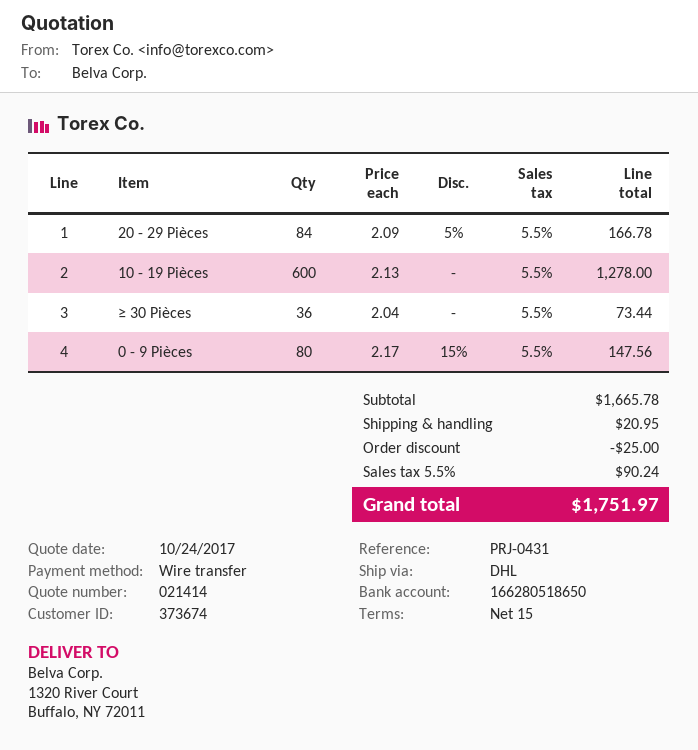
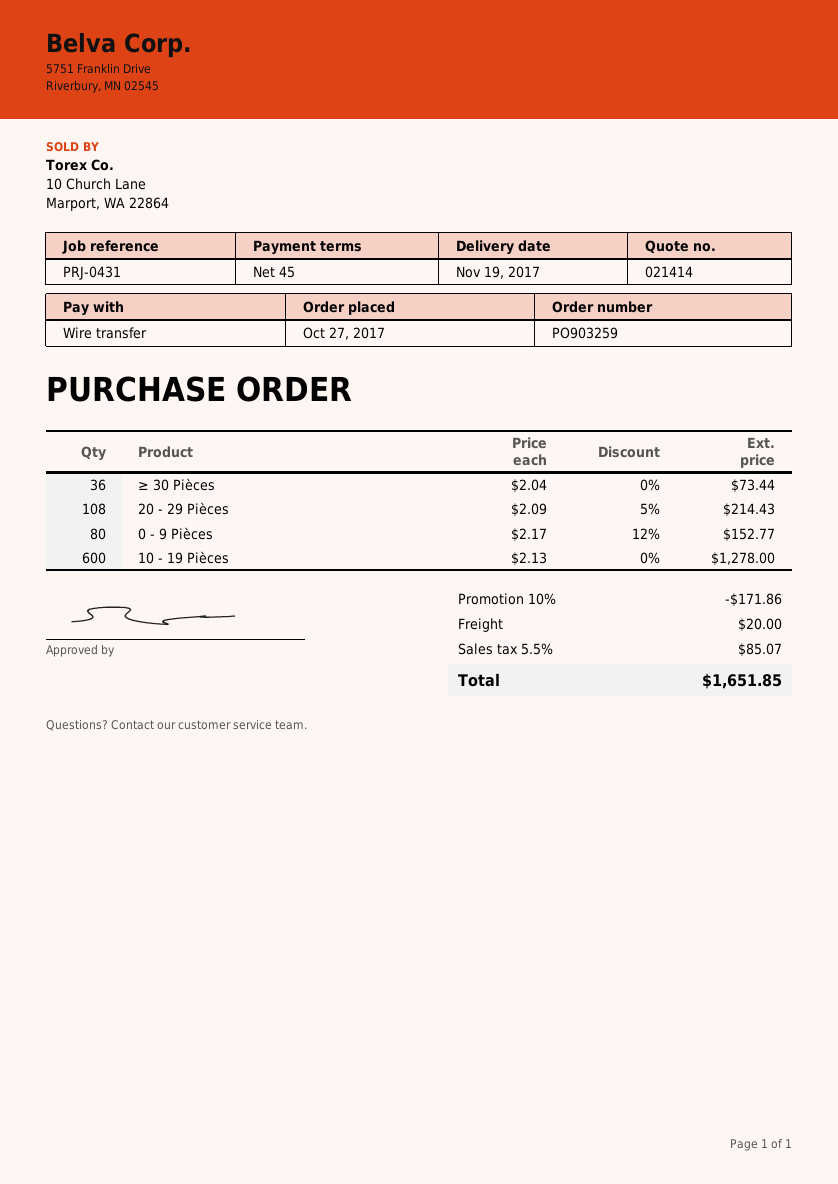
payment terms: 15 days -> 45 days
20 - 29 Pièces: 84 x 2.09 - 5% = 166.78 -> 108 x 2.09 - 5% = 214.43
0 - 9 Pièces: 80 x 2.17 - 15% = 147.56 -> 80 x 2.17 - 12% = 152.77
discount: 25.00 -> 171.86
shipping: 20.95 -> 20.00
tax: 5.5% = 90.24 -> 5.5% = 85.07
total: 1751.97 -> 1651.85

